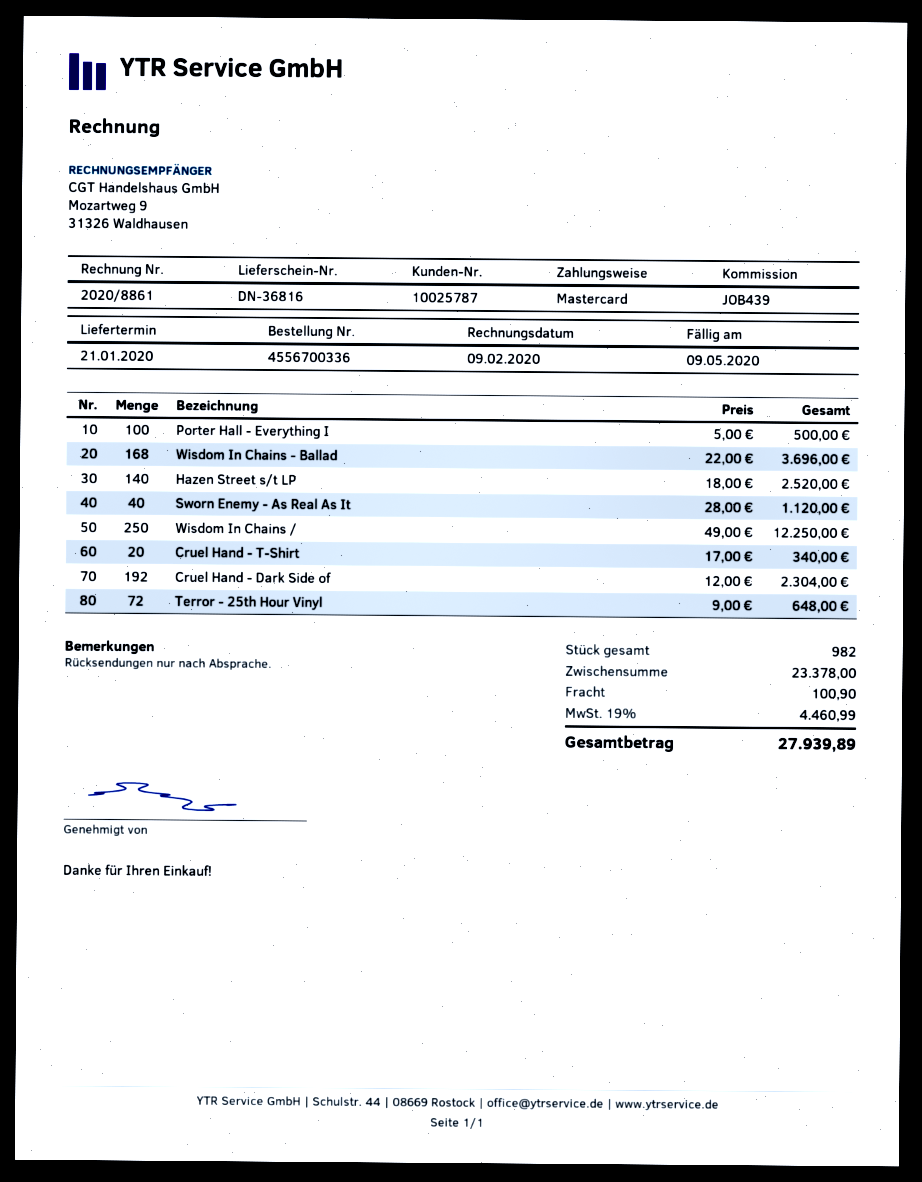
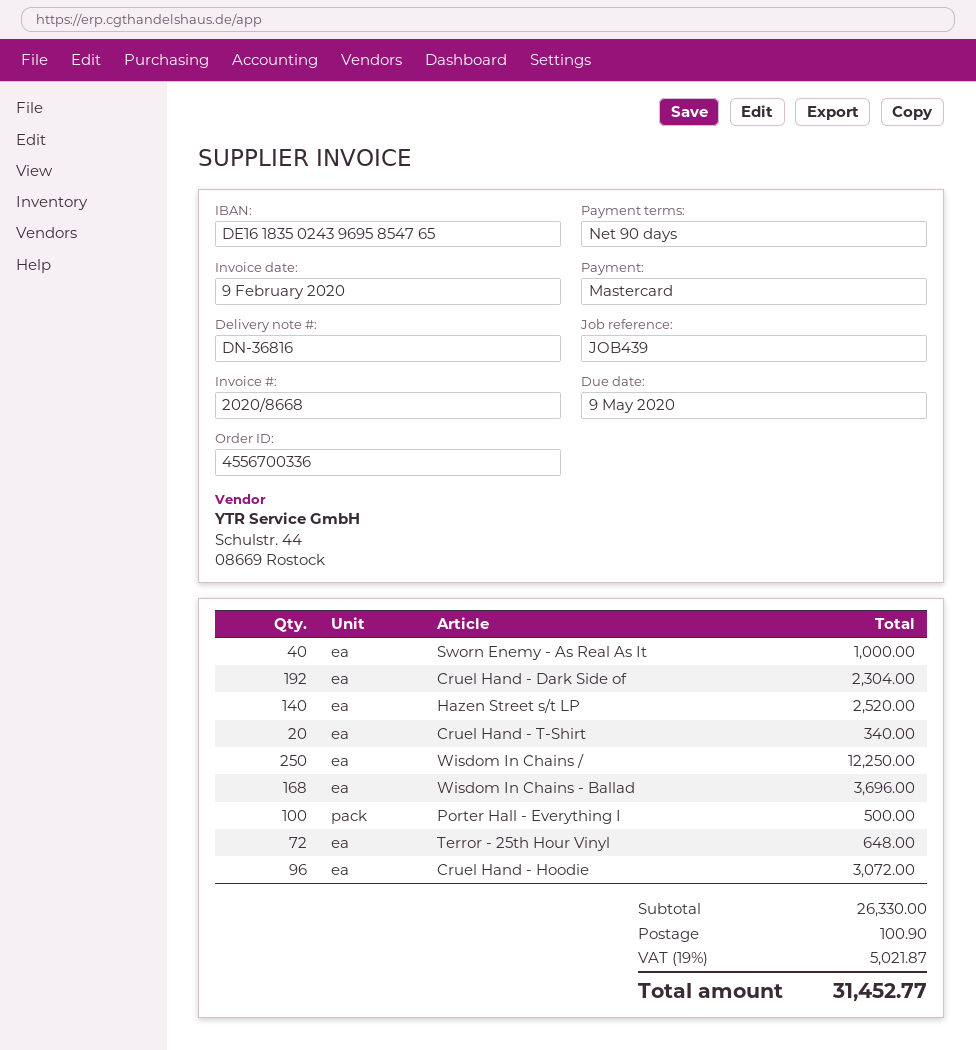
invoice number: 2020/8861 -> 2020/8668
Sworn Enemy - As Real As It: 40 for 1120.00 -> 40 for 1000.00
Cruel Hand - Hoodie: none -> 96 for 3072.00
subtotal: 23378.00 -> 26330.00
tax: 19% = 4460.99 -> 19% = 5021.87
total: 27939.89 -> 31452.77

